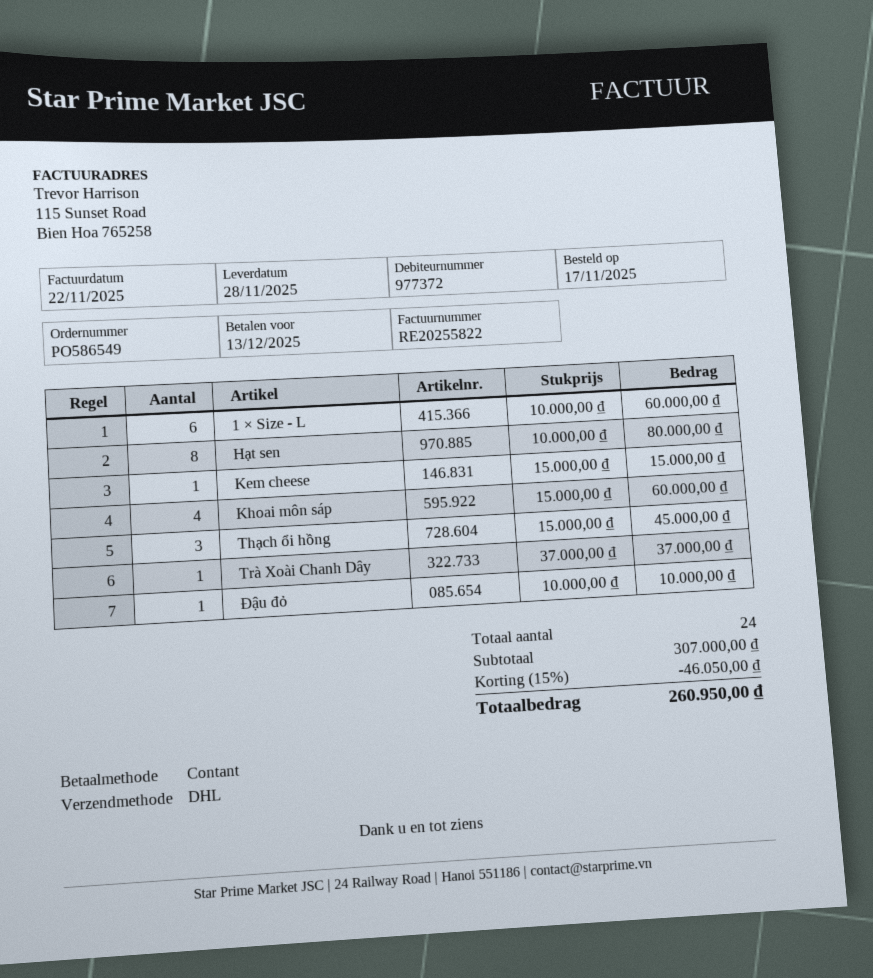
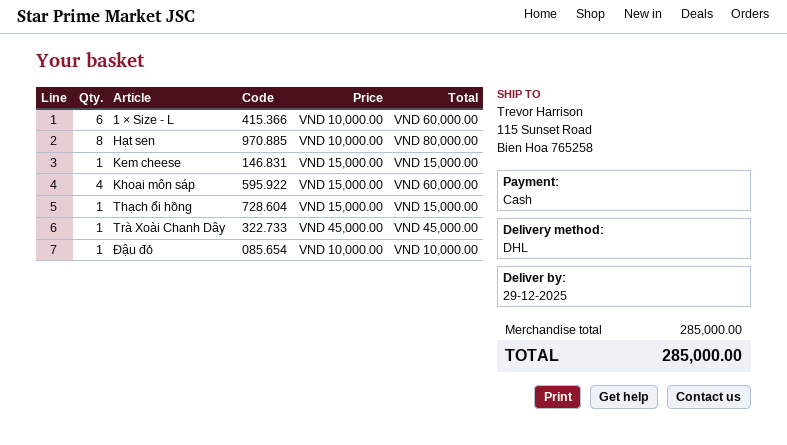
delivery date: 2025-11-28 -> 2025-12-29
Thạch ổi hồng: 3 x 15000.00 = 45000.00 -> 1 x 15000.00 = 15000.00
Trà Xoài Chanh Dây: 1 x 37000.00 = 37000.00 -> 1 x 45000.00 = 45000.00
subtotal: 307000.00 -> 285000.00
discount: 15% = 46050.00 -> none
total: 260950.00 -> 285000.00

